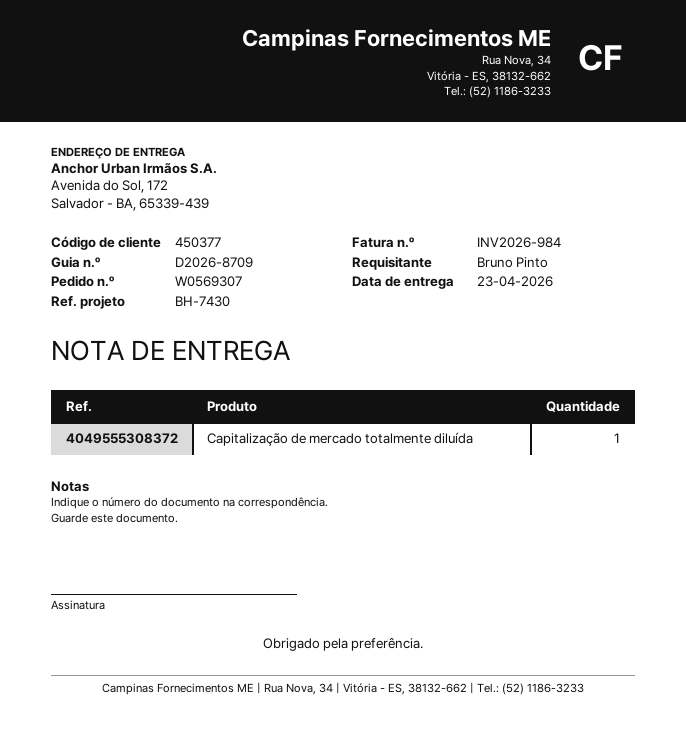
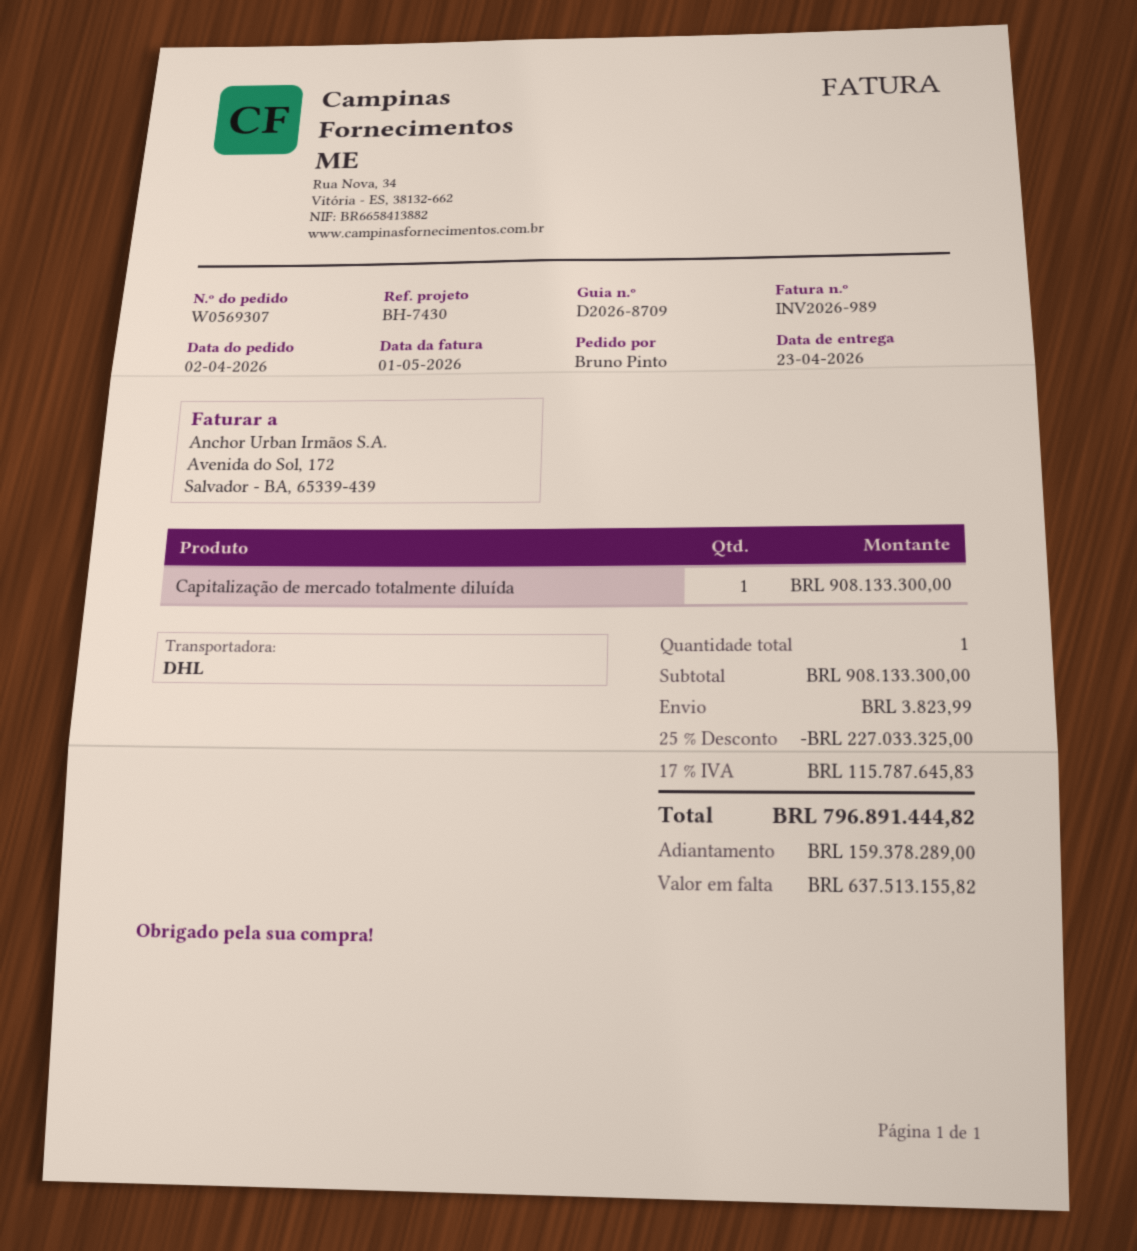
invoice number: INV2026-984 -> INV2026-989

